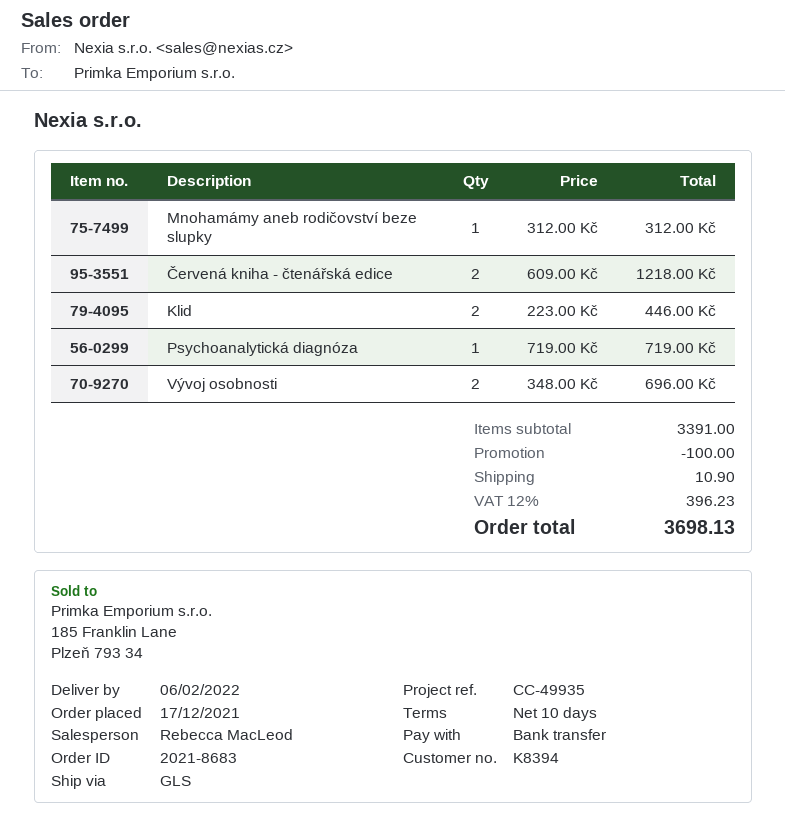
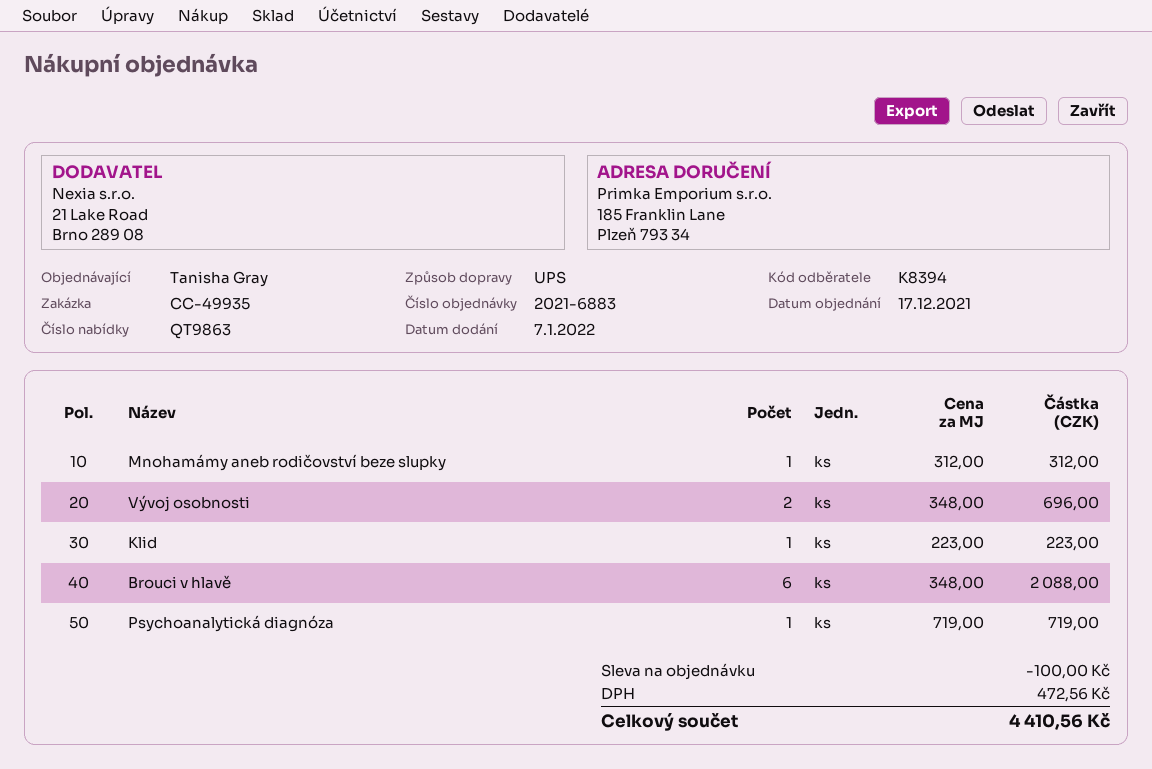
order number: 2021-8683 -> 2021-6883
delivery date: 2022-02-06 -> 2022-01-07
shipping method: GLS -> UPS
Červená kniha - čtenářská edice: 2 x 609.00 = 1218.00 -> none
Klid: 2 x 223.00 = 446.00 -> 1 x 223.00 = 223.00
Brouci v hlavě: none -> 6 x 348.00 = 2088.00
shipping: 10.90 -> none
tax: 396.23 -> 472.56
total: 3698.13 -> 4410.56

